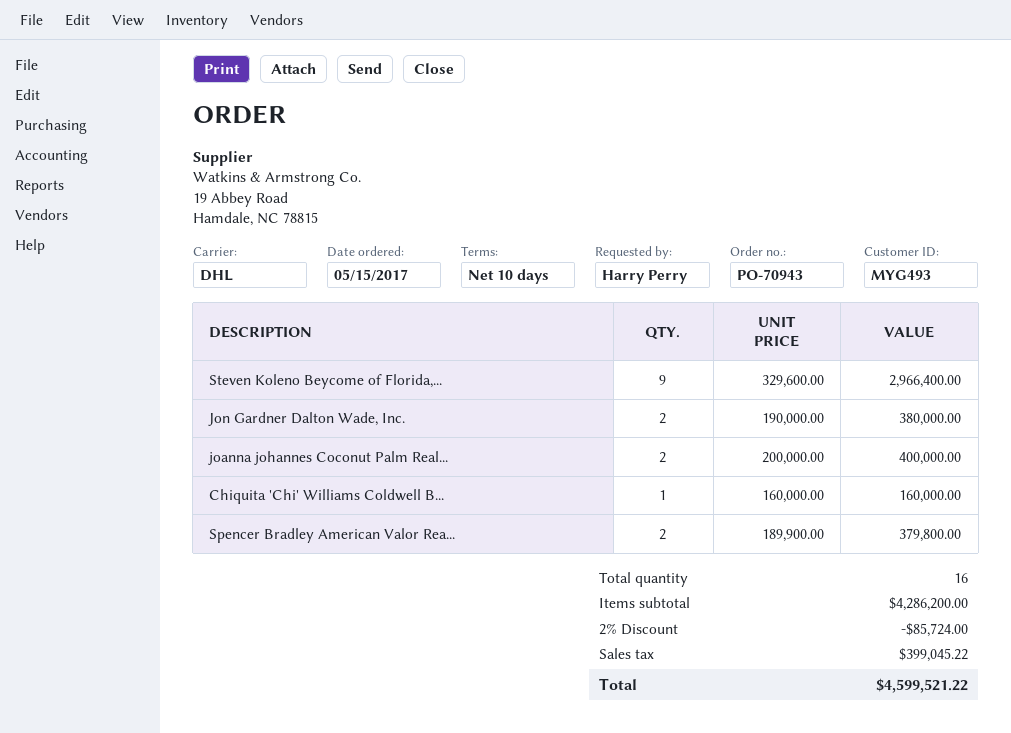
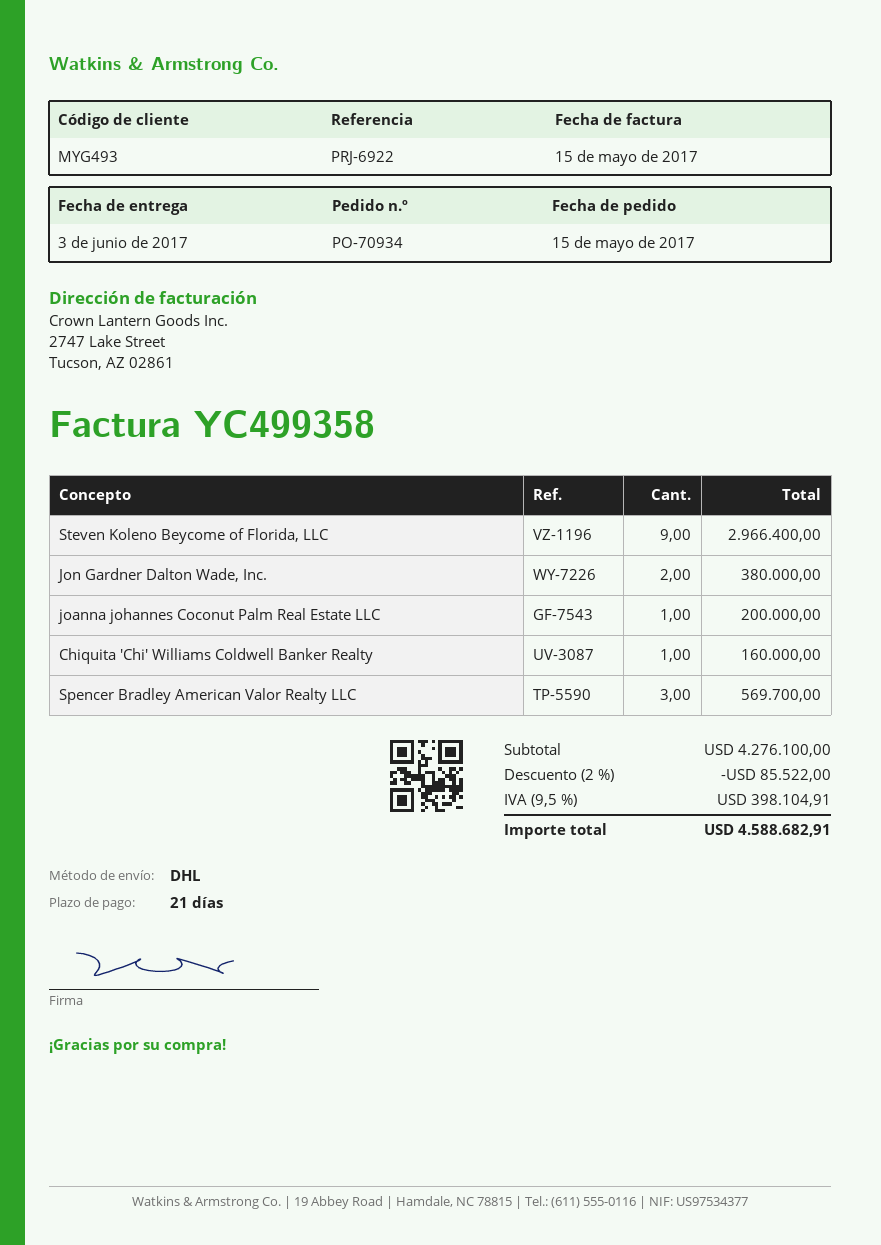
order number: PO-70943 -> PO-70934
payment terms: 10 days -> 21 days
joanna johannes Coconut Palm Real...: 2 for 400000.00 -> 1 for 200000.00
Spencer Bradley American Valor Rea...: 2 for 379800.00 -> 3 for 569700.00
subtotal: 4286200.00 -> 4276100.00
discount: 2% = 85724.00 -> 2% = 85522.00
tax: 399045.22 -> 398104.91
total: 4599521.22 -> 4588682.91

